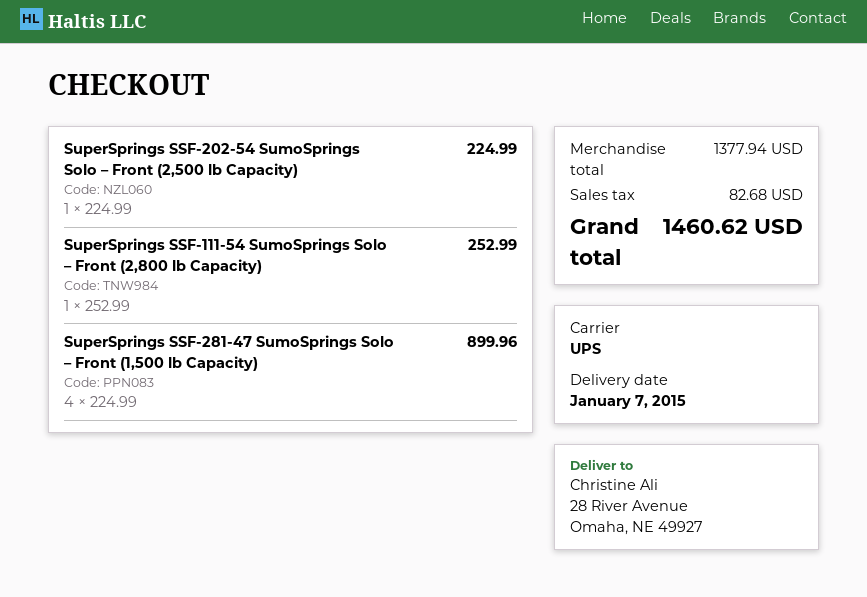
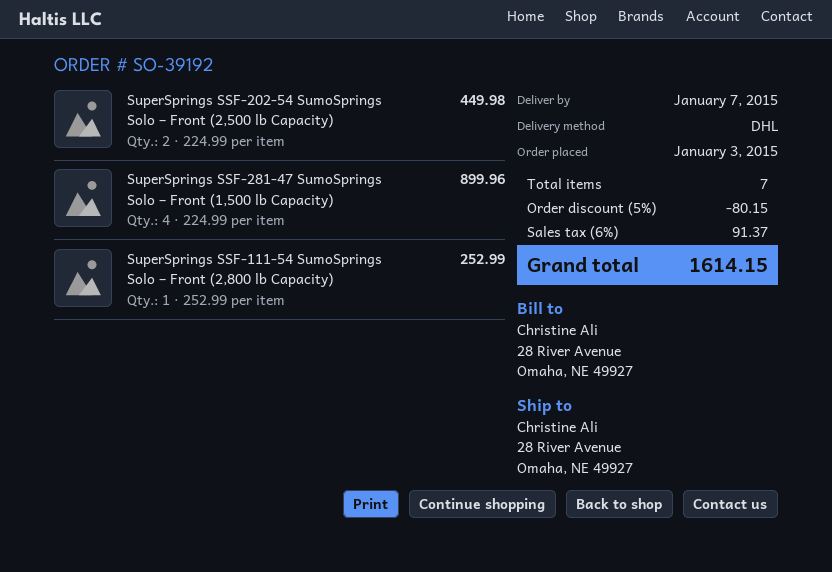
shipping method: UPS -> DHL
SuperSprings SSF-202-54 SumoSprings Solo – Front (2,500 lb Capacity): 1 x 224.99 = 224.99 -> 2 x 224.99 = 449.98
discount: none -> 5% = 80.15
tax: 82.68 -> 91.37
total: 1460.62 -> 1614.15

